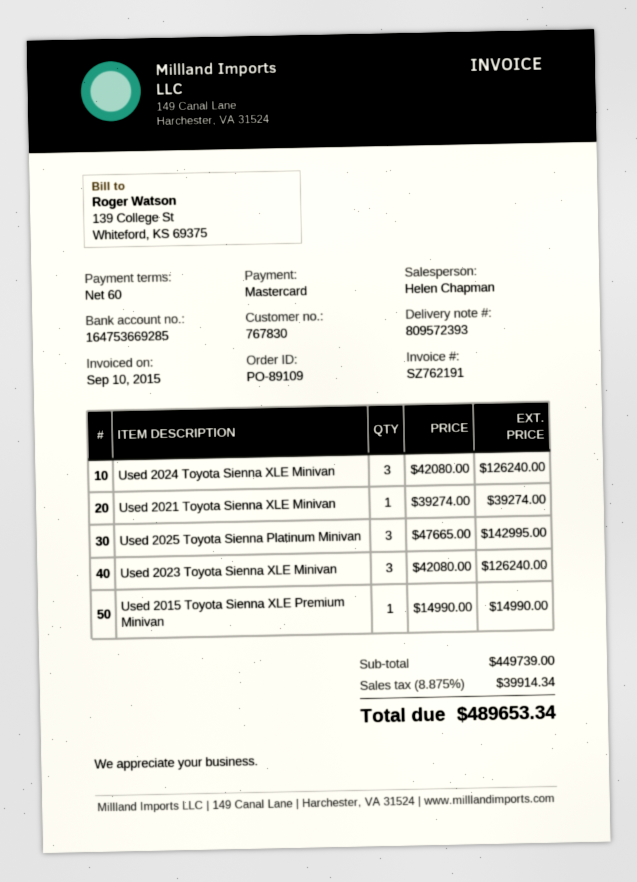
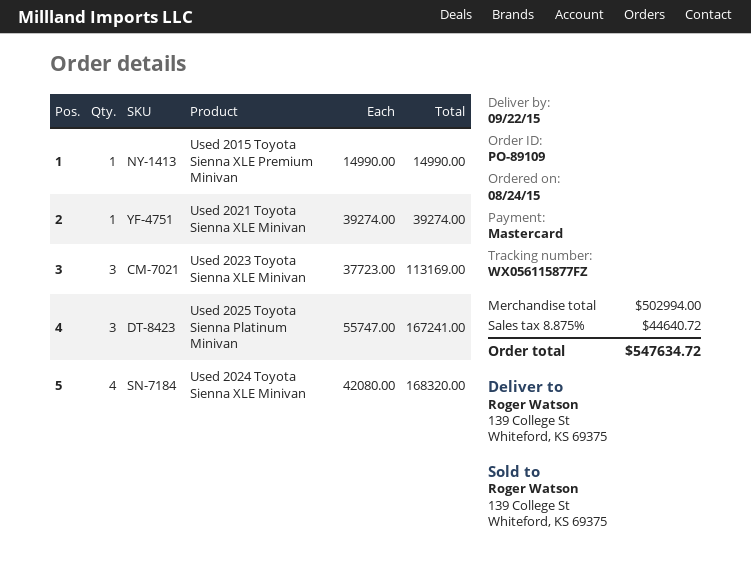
Used 2024 Toyota Sienna XLE Minivan: 3 x 42080.00 = 126240.00 -> 4 x 42080.00 = 168320.00
Used 2025 Toyota Sienna Platinum Minivan: 3 x 47665.00 = 142995.00 -> 3 x 55747.00 = 167241.00
Used 2023 Toyota Sienna XLE Minivan: 3 x 42080.00 = 126240.00 -> 3 x 37723.00 = 113169.00
subtotal: 449739.00 -> 502994.00
tax: 8.875% = 39914.34 -> 8.875% = 44640.72
total: 489653.34 -> 547634.72

